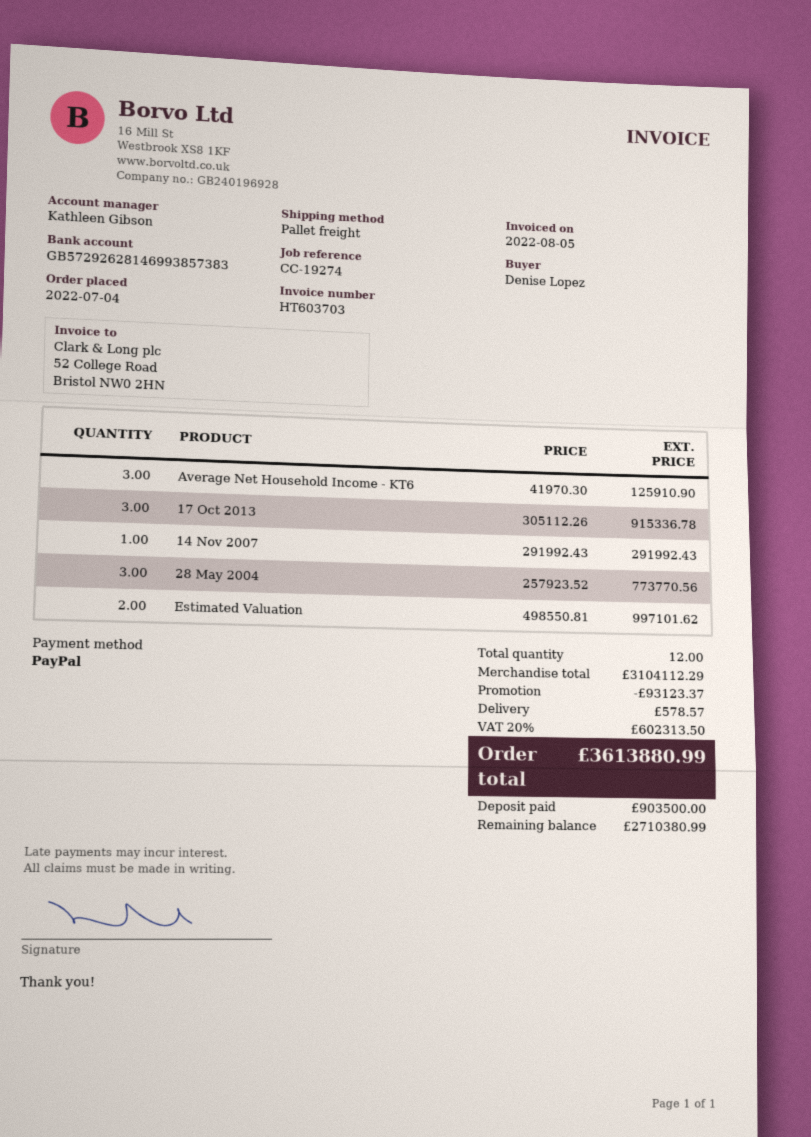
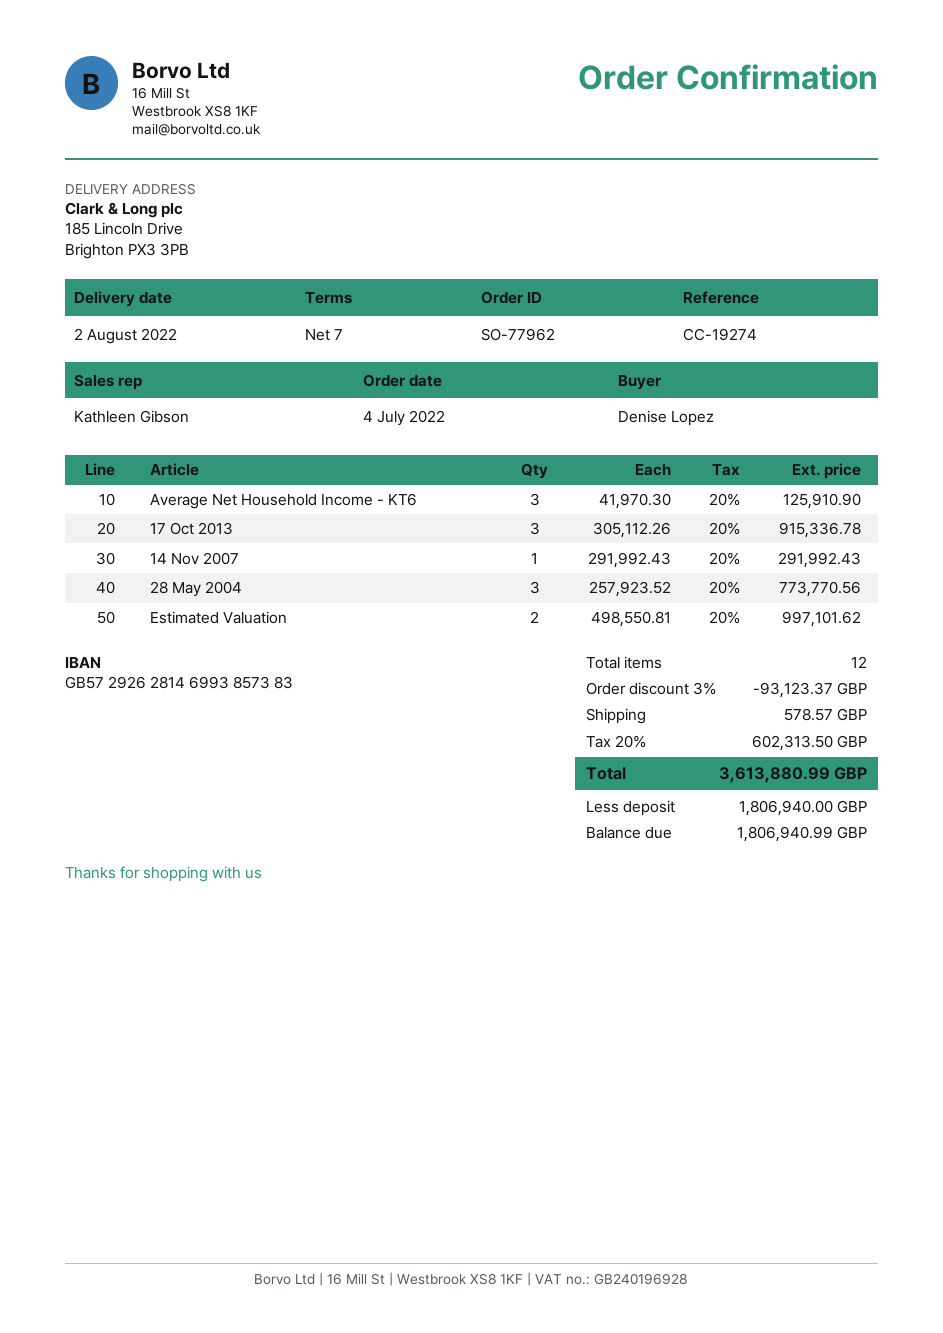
deposit: 903500.00 -> 1806940.00
balance: 2710380.99 -> 1806940.99

